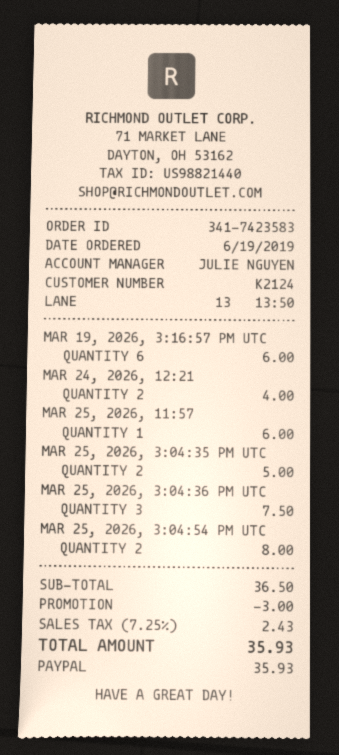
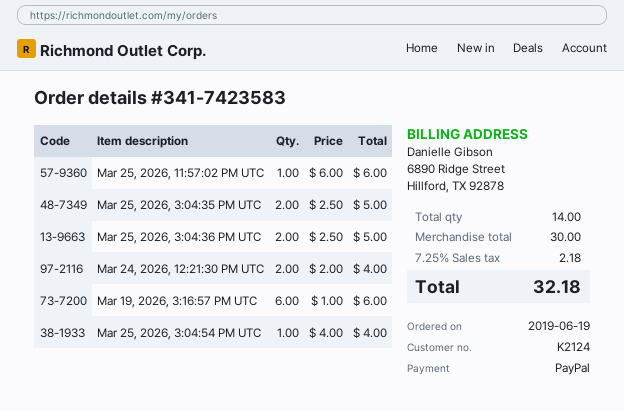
MAR 25, 2026, 3:04:36 PM UTC: 3 for 7.50 -> 2 for 5.00
MAR 25, 2026, 3:04:54 PM UTC: 2 for 8.00 -> 1 for 4.00
subtotal: 36.50 -> 30.00
discount: 3.00 -> none
tax: 7.25% = 2.43 -> 7.25% = 2.18
total: 35.93 -> 32.18

